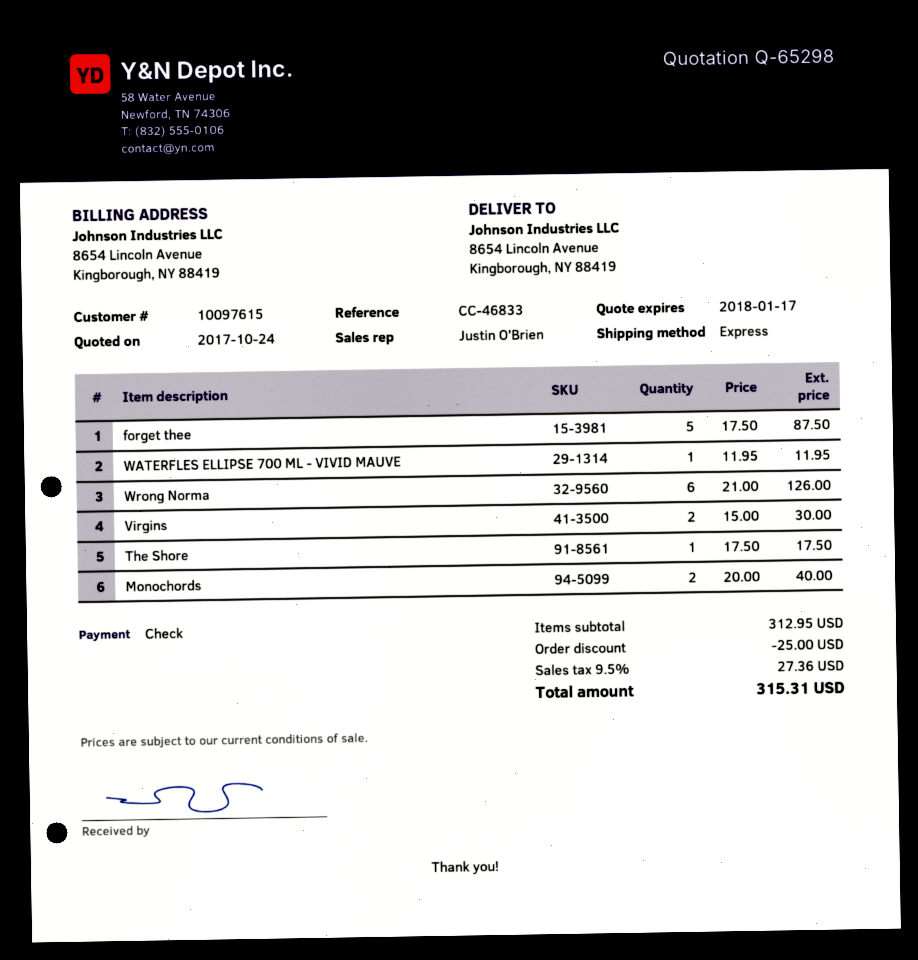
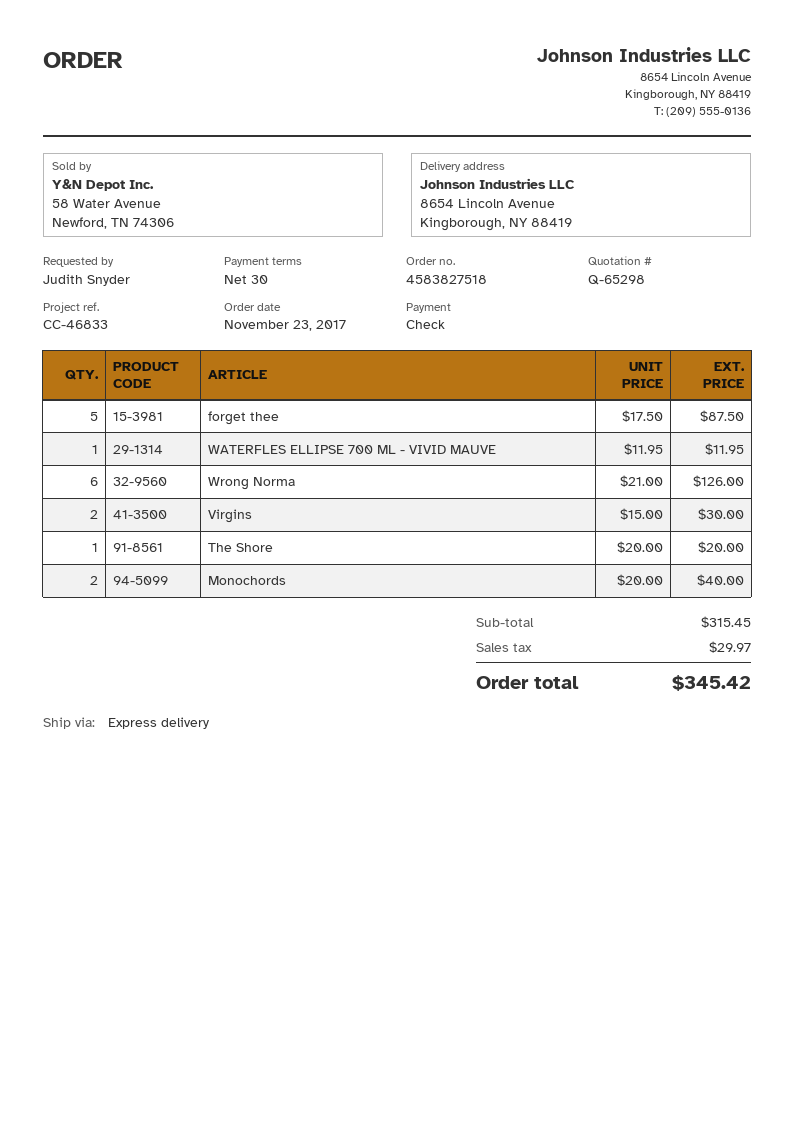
The Shore: 1 x 17.50 = 17.50 -> 1 x 20.00 = 20.00
subtotal: 312.95 -> 315.45
discount: 25.00 -> none
tax: 27.36 -> 29.97
total: 315.31 -> 345.42

